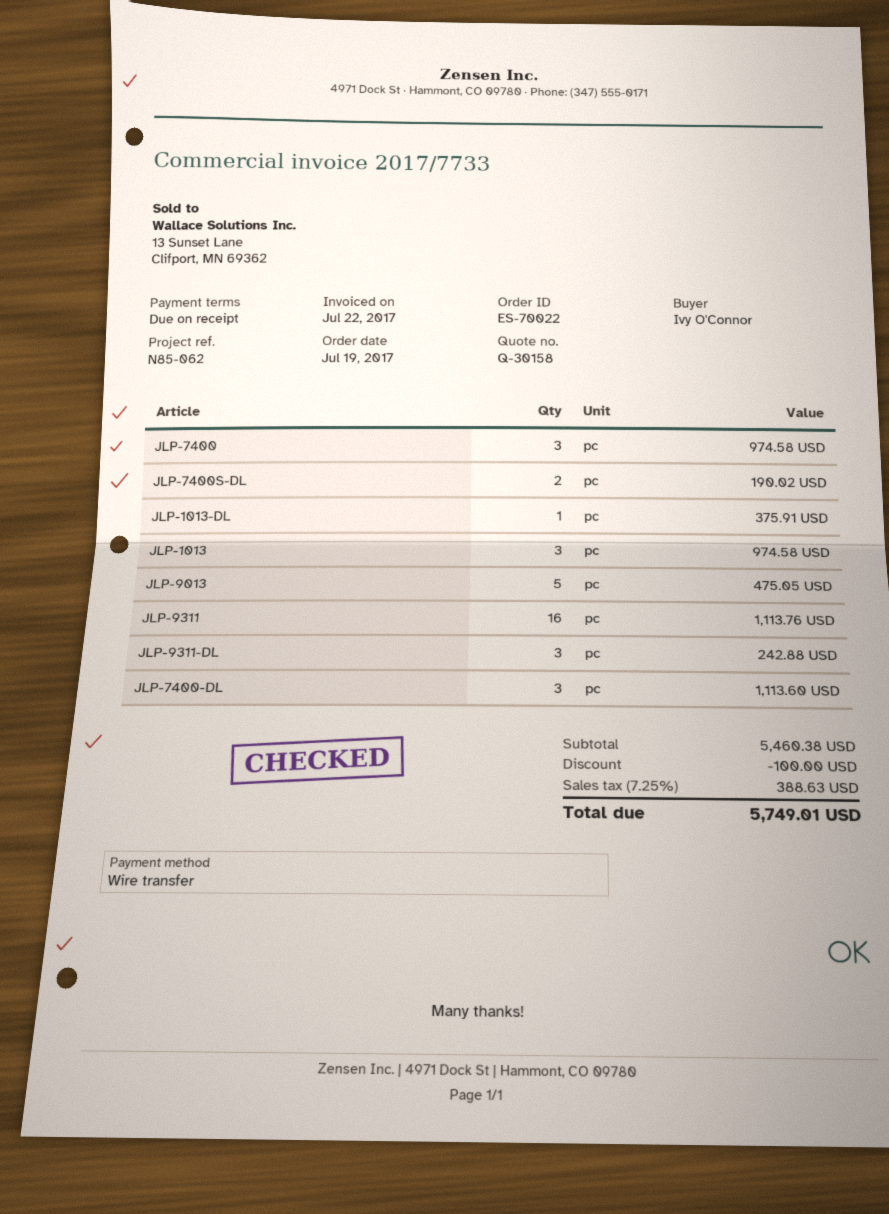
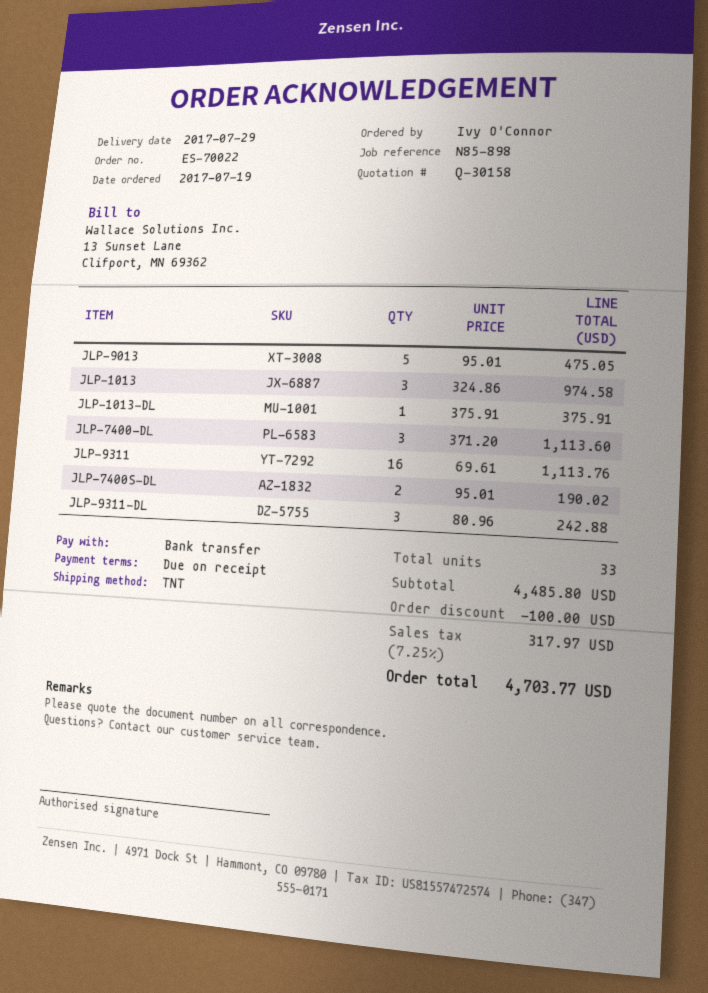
reference: N85-062 -> N85-898
JLP-7400: 3 for 974.58 -> none
subtotal: 5460.38 -> 4485.80
tax: 7.25% = 388.63 -> 7.25% = 317.97
total: 5749.01 -> 4703.77

